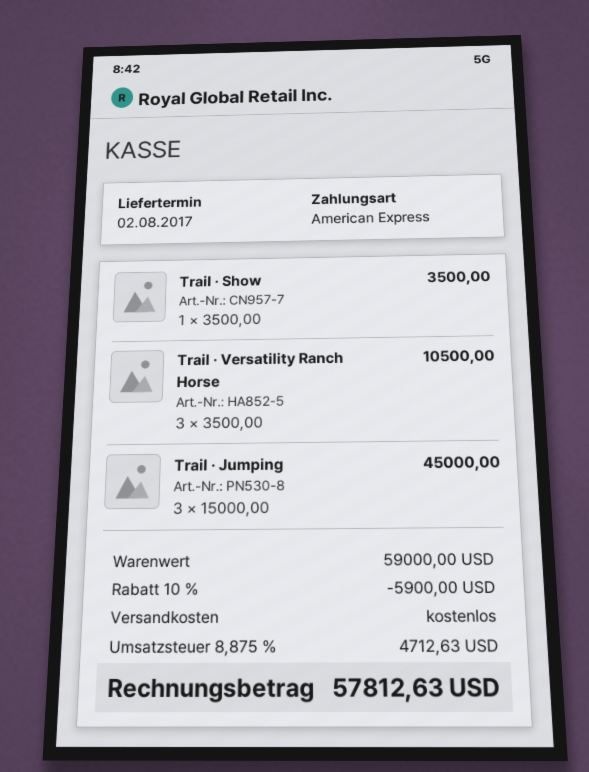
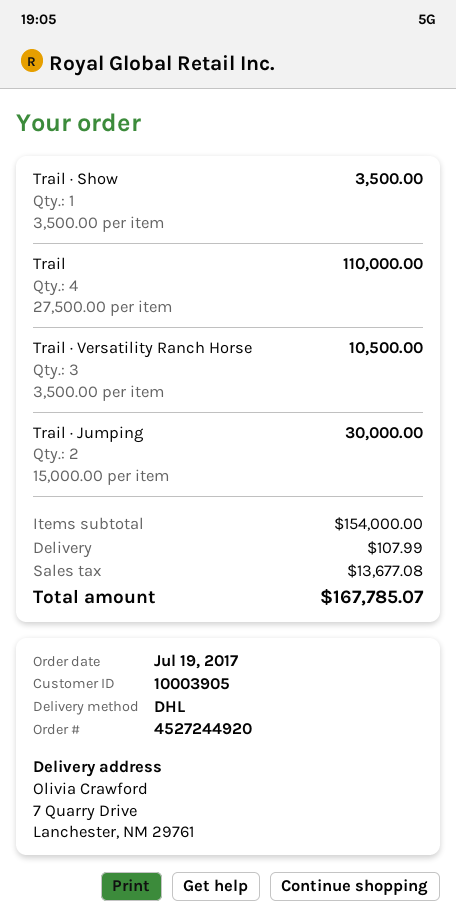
Trail · Jumping: 3 x 15000.00 = 45000.00 -> 2 x 15000.00 = 30000.00
Trail: none -> 4 x 27500.00 = 110000.00
subtotal: 59000.00 -> 154000.00
discount: 10% = 5900.00 -> none
shipping: 0.00 -> 107.99
tax: 4712.63 -> 13677.08
total: 57812.63 -> 167785.07

